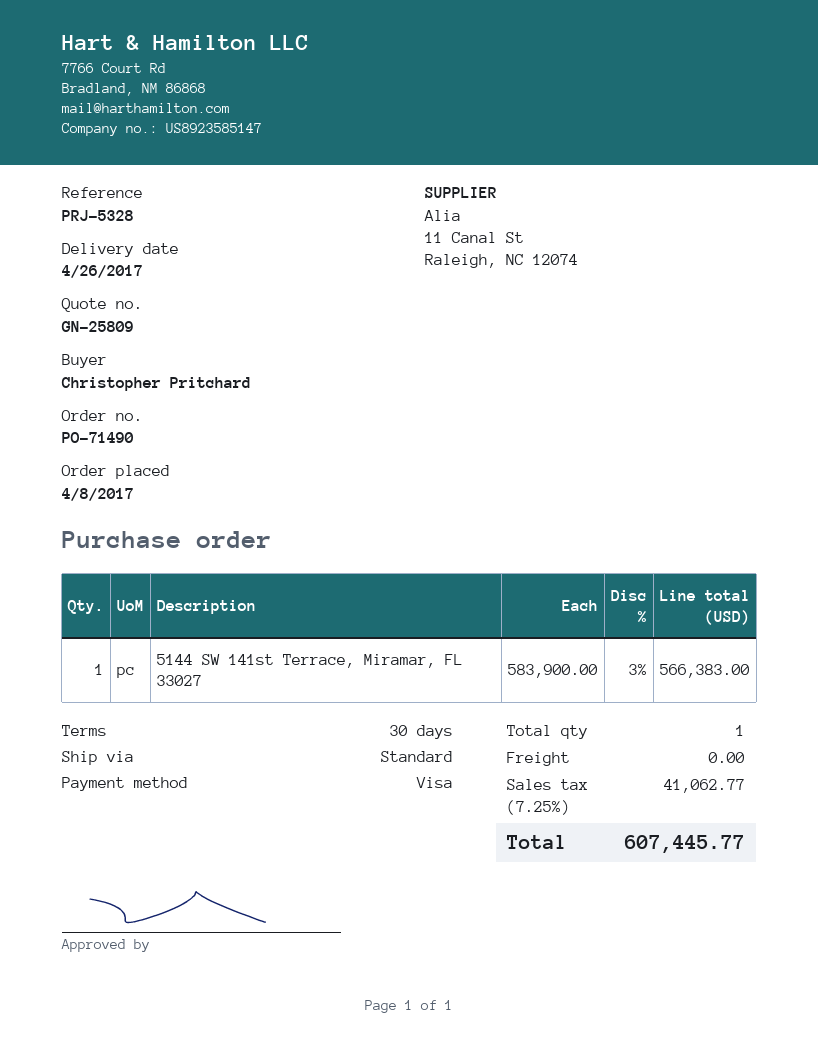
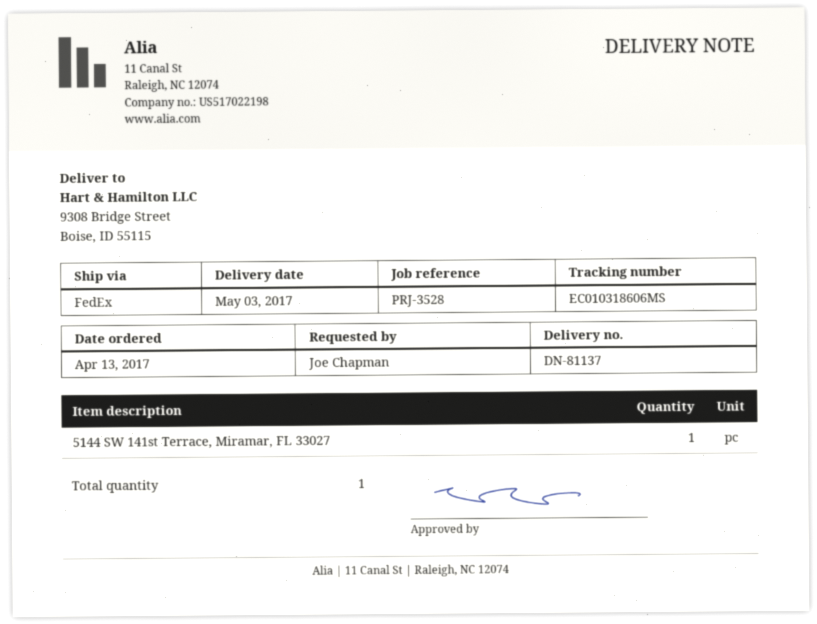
order date: 2017-04-08 -> 2017-04-13
delivery date: 2017-04-26 -> 2017-05-03
reference: PRJ-5328 -> PRJ-3528
ordered by: Christopher Pritchard -> Joe Chapman
shipping method: standard -> FedEx

